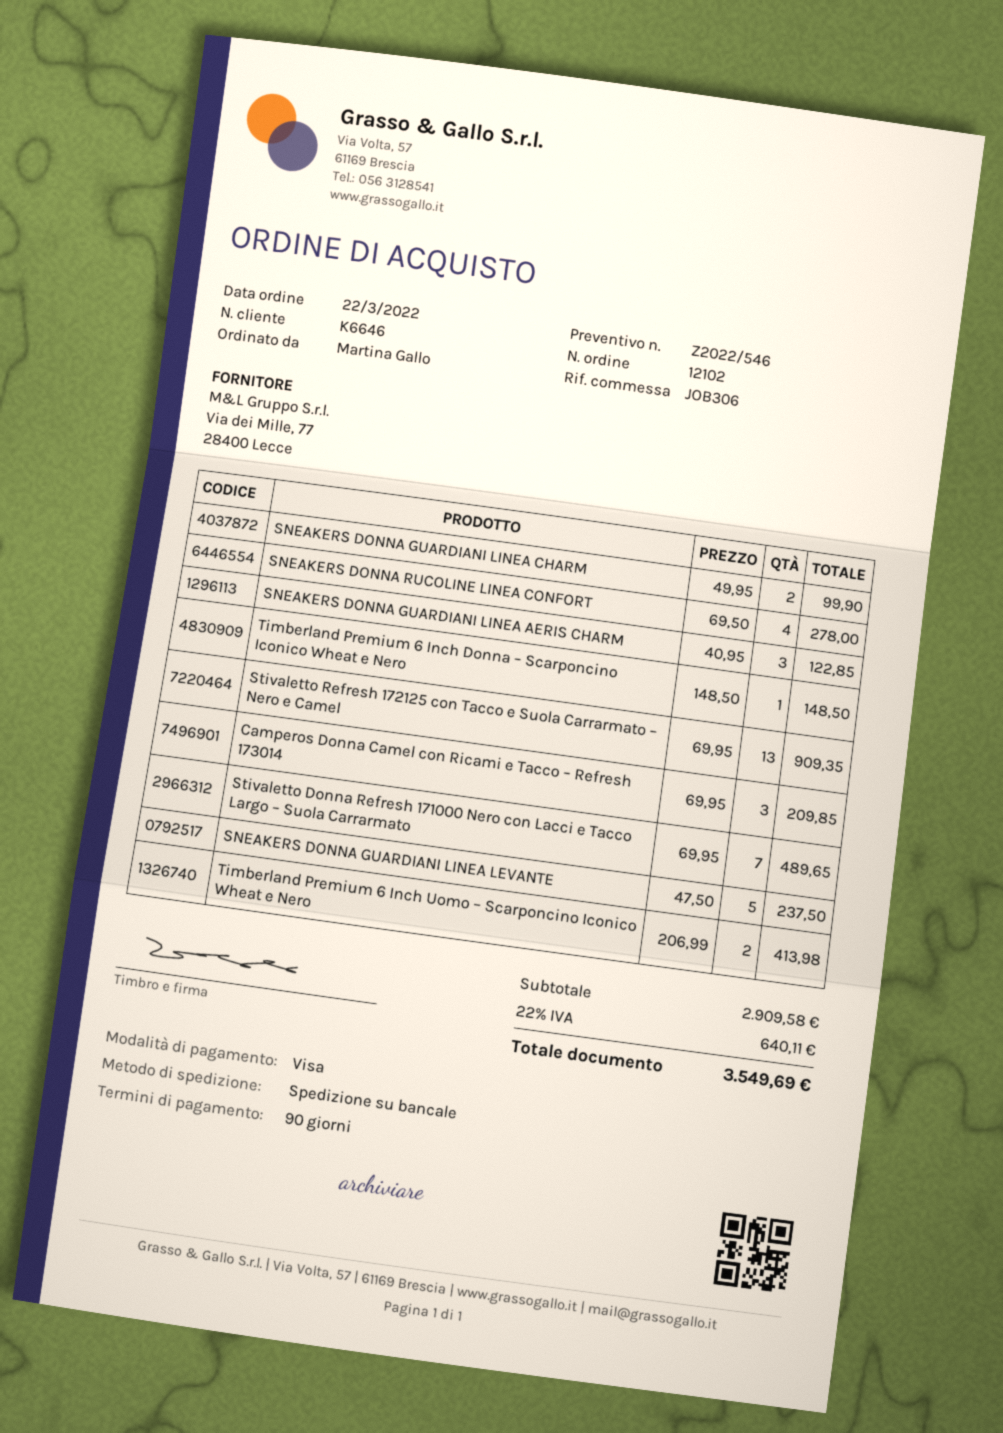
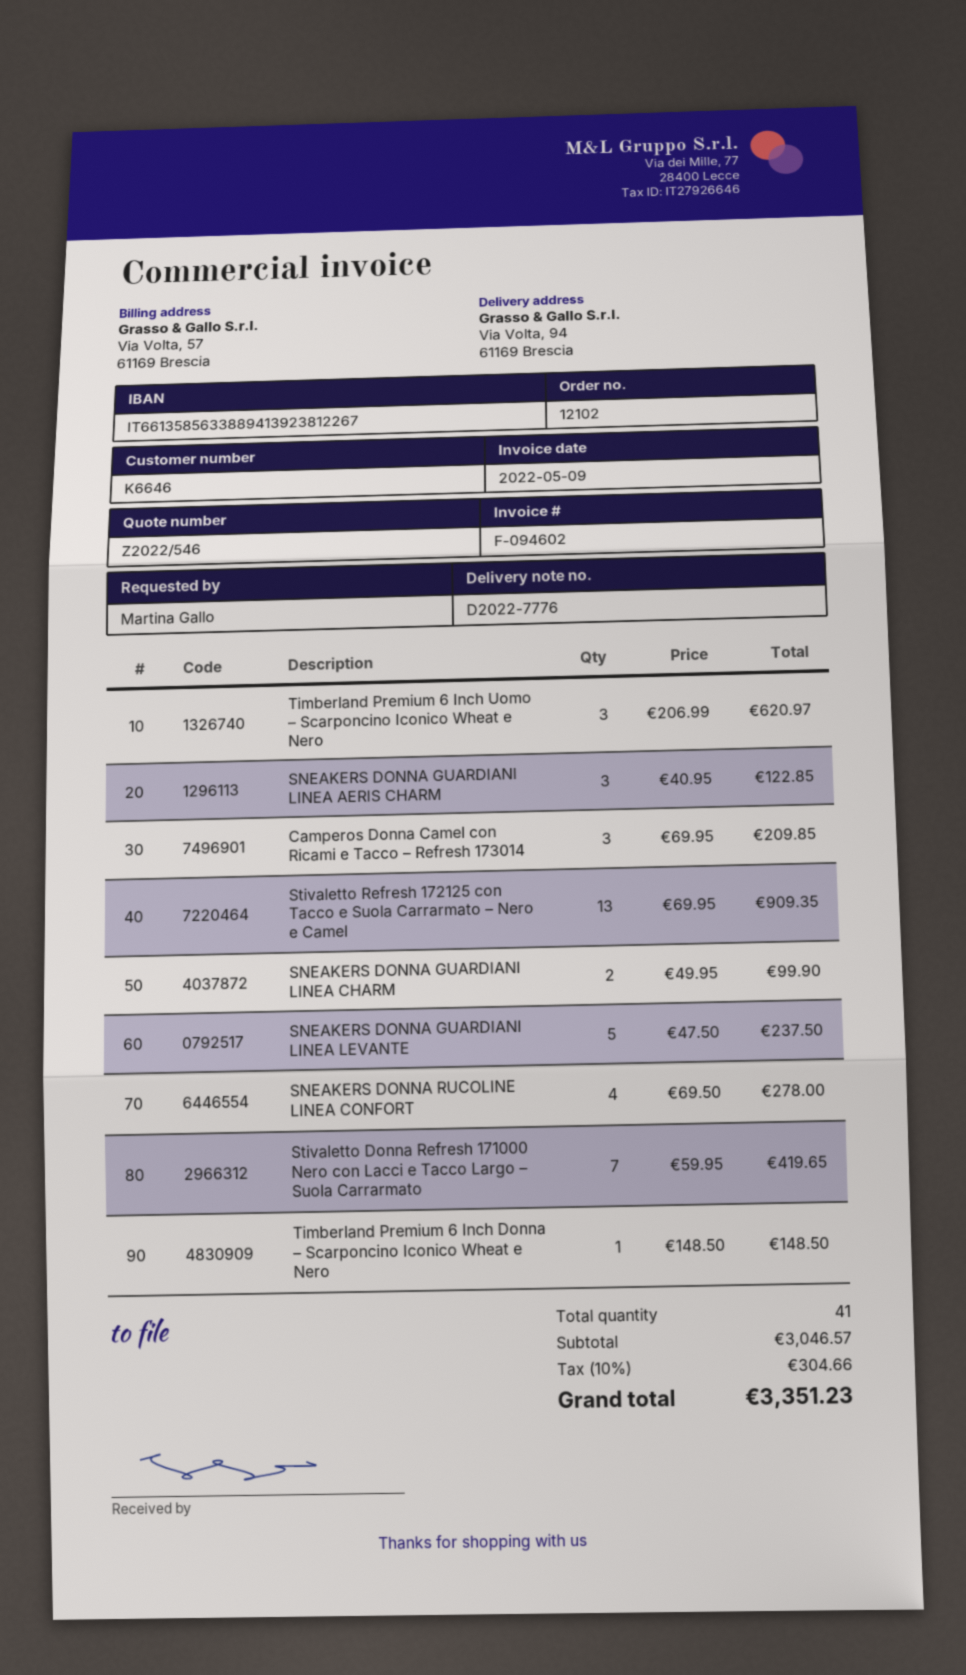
Stivaletto Donna Refresh 171000 Nero con Lacci e Tacco Largo – Suola Carrarmato: 7 x 69.95 = 489.65 -> 7 x 59.95 = 419.65
Timberland Premium 6 Inch Uomo – Scarponcino Iconico Wheat e Nero: 2 x 206.99 = 413.98 -> 3 x 206.99 = 620.97
subtotal: 2909.58 -> 3046.57
tax: 22% = 640.11 -> 10% = 304.66
total: 3549.69 -> 3351.23

